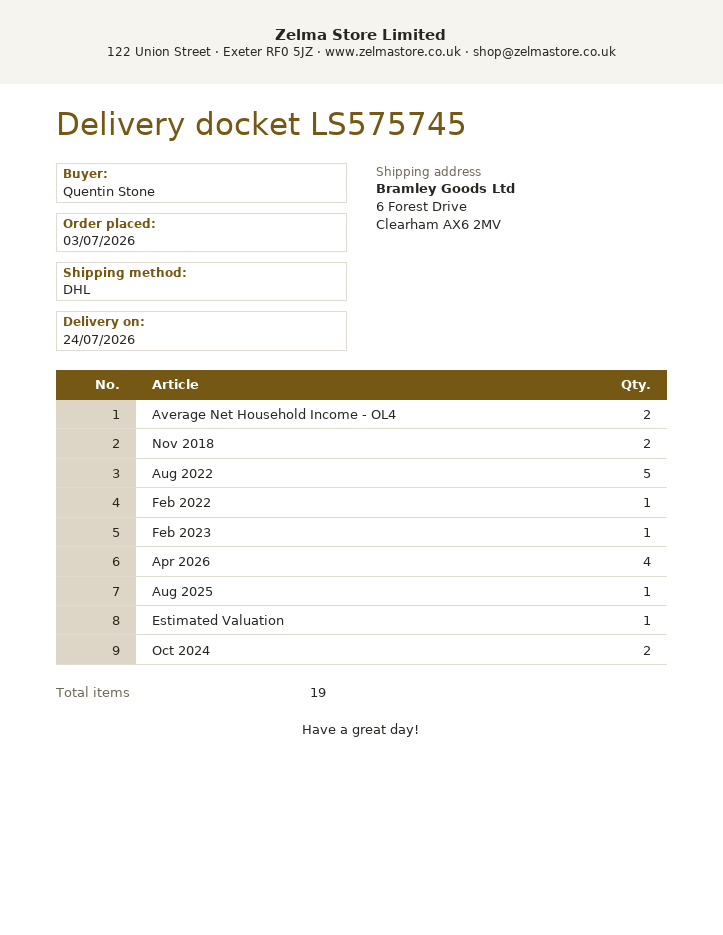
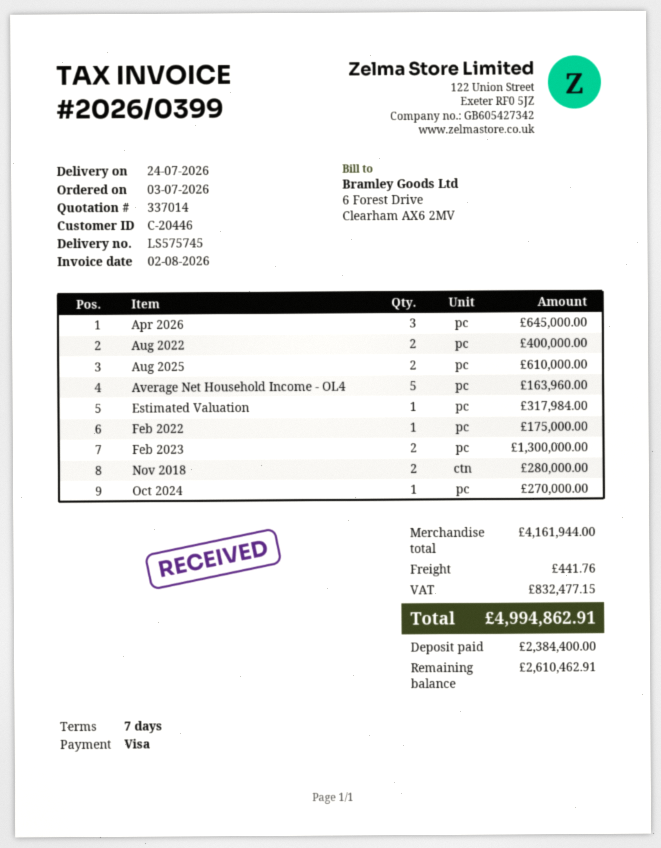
Average Net Household Income - OL4: 2 -> 5
Aug 2022: 5 -> 2
Feb 2023: 1 -> 2
Apr 2026: 4 -> 3
Aug 2025: 1 -> 2
Oct 2024: 2 -> 1

